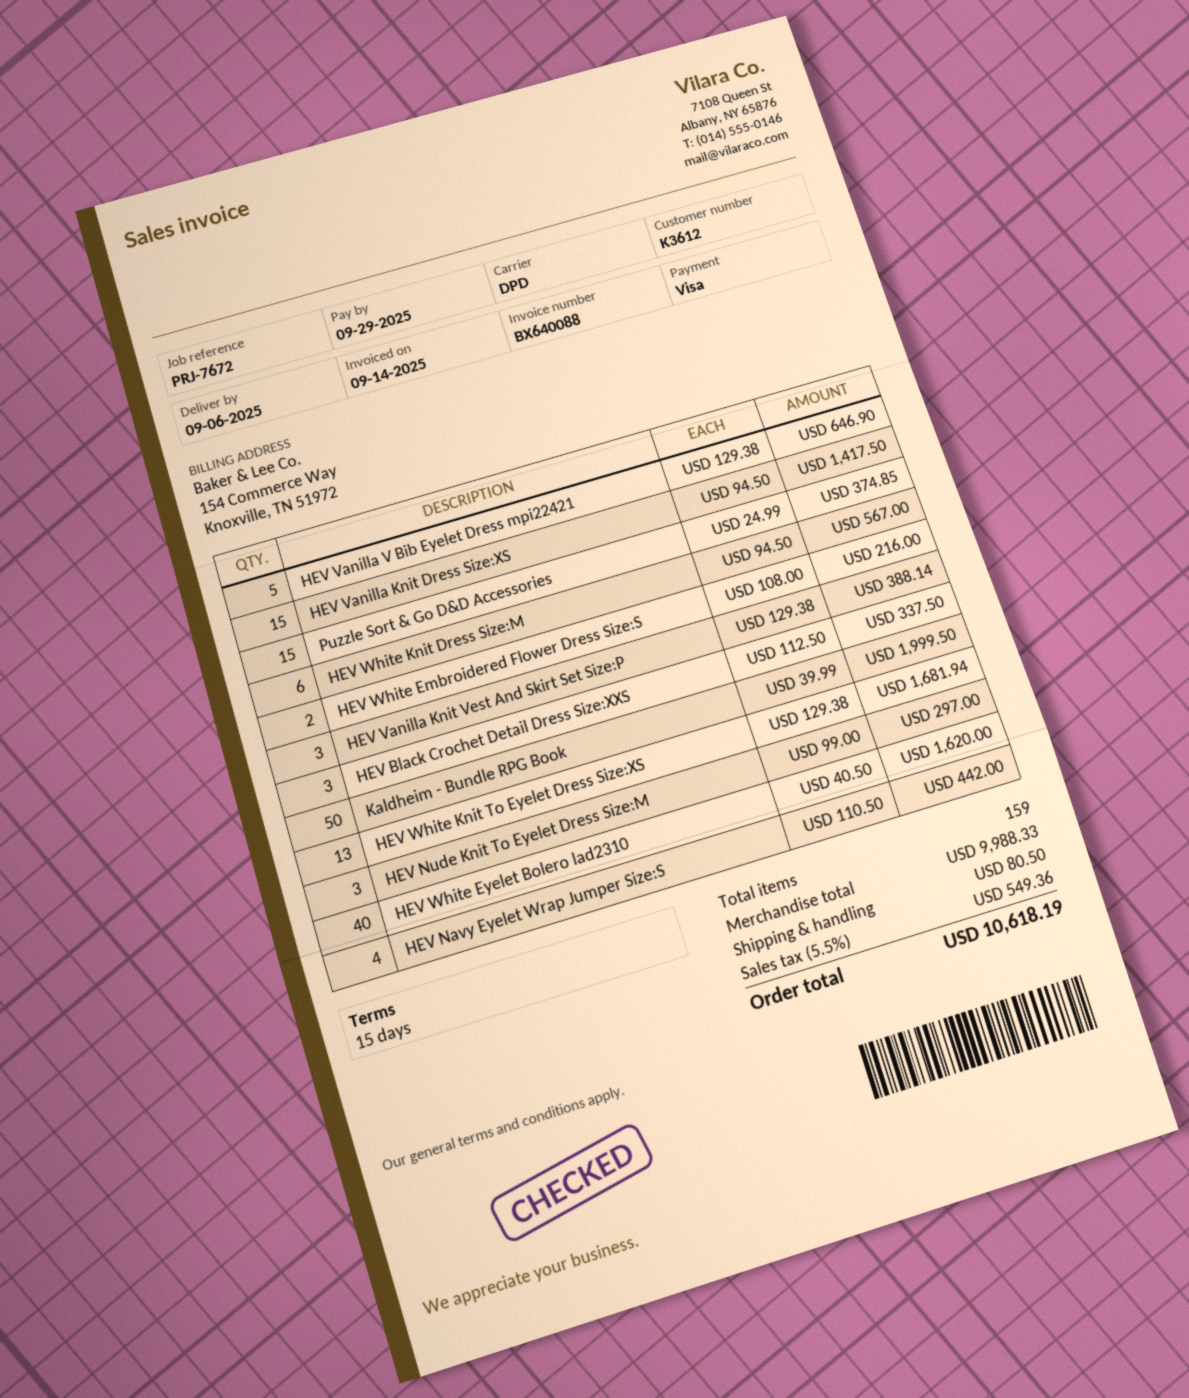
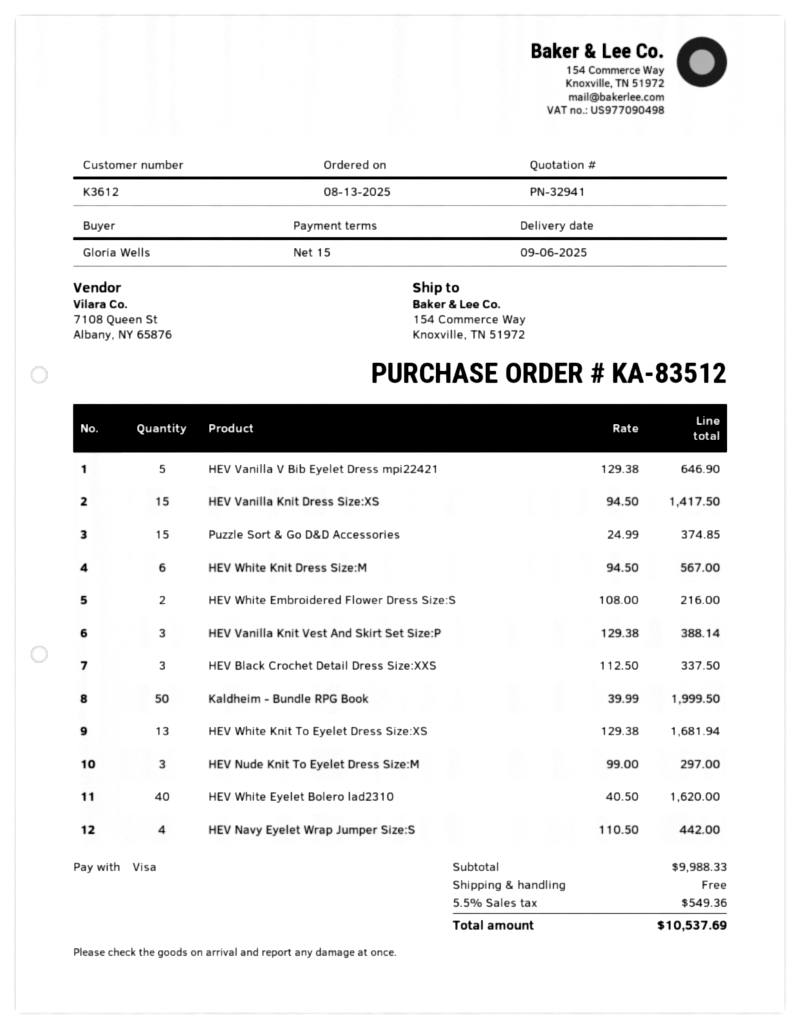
shipping: 80.50 -> 0.00
total: 10618.19 -> 10537.69

